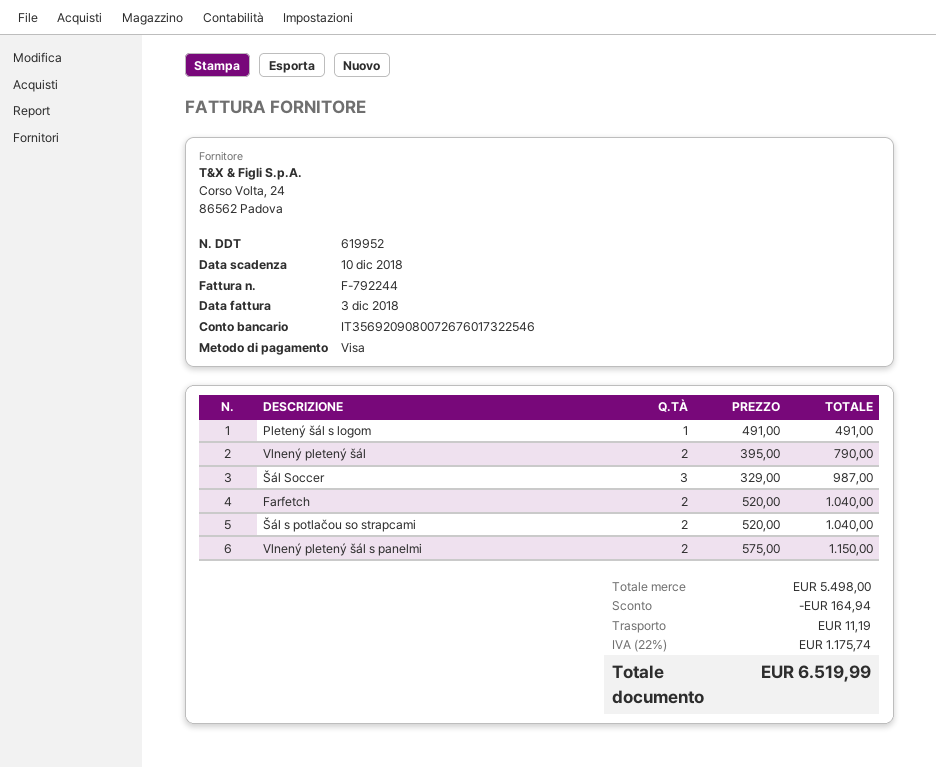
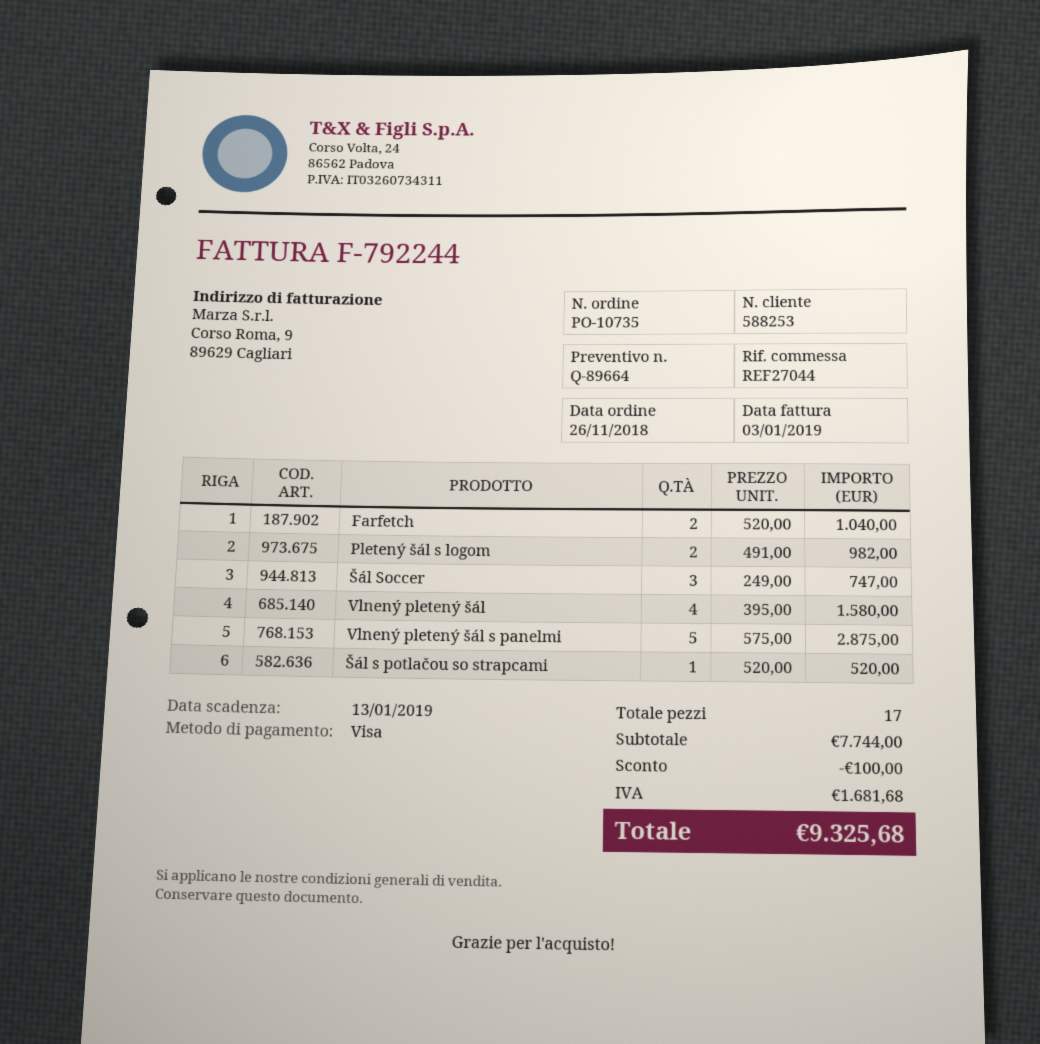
invoice date: 2018-12-03 -> 2019-01-03
due date: 2018-12-10 -> 2019-01-13
Pletený šál s logom: 1 x 491.00 = 491.00 -> 2 x 491.00 = 982.00
Vlnený pletený šál: 2 x 395.00 = 790.00 -> 4 x 395.00 = 1580.00
Šál Soccer: 3 x 329.00 = 987.00 -> 3 x 249.00 = 747.00
Šál s potlačou so strapcami: 2 x 520.00 = 1040.00 -> 1 x 520.00 = 520.00
Vlnený pletený šál s panelmi: 2 x 575.00 = 1150.00 -> 5 x 575.00 = 2875.00
subtotal: 5498.00 -> 7744.00
discount: 164.94 -> 100.00
shipping: 11.19 -> none
tax: 1175.74 -> 1681.68
total: 6519.99 -> 9325.68

